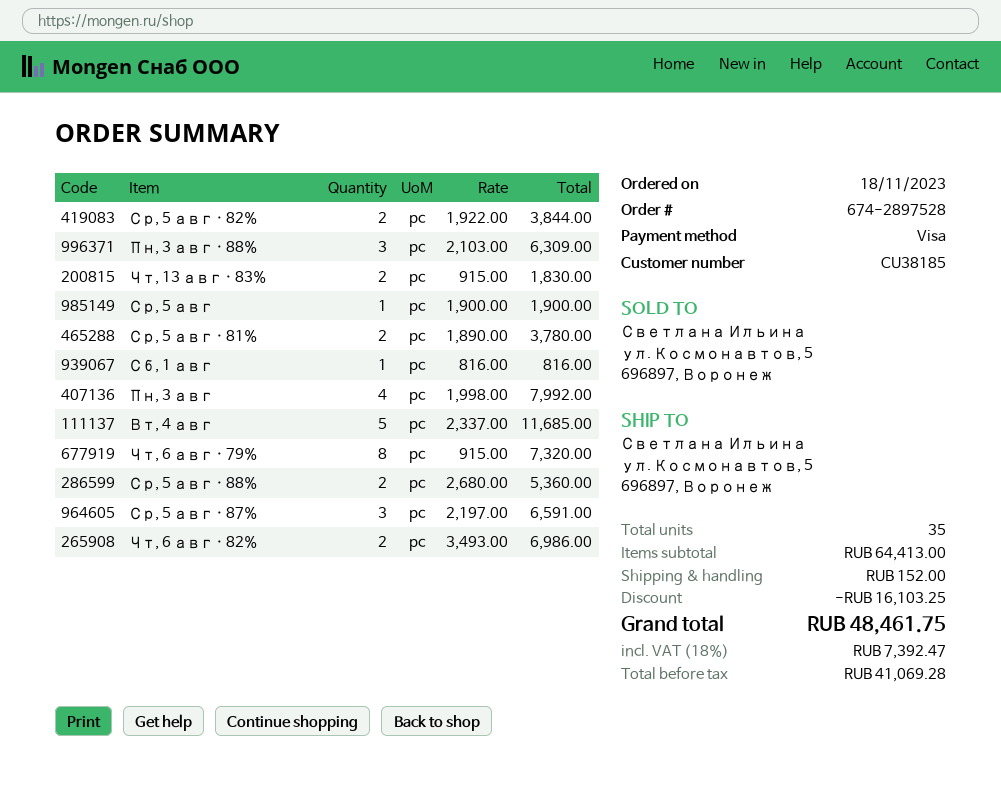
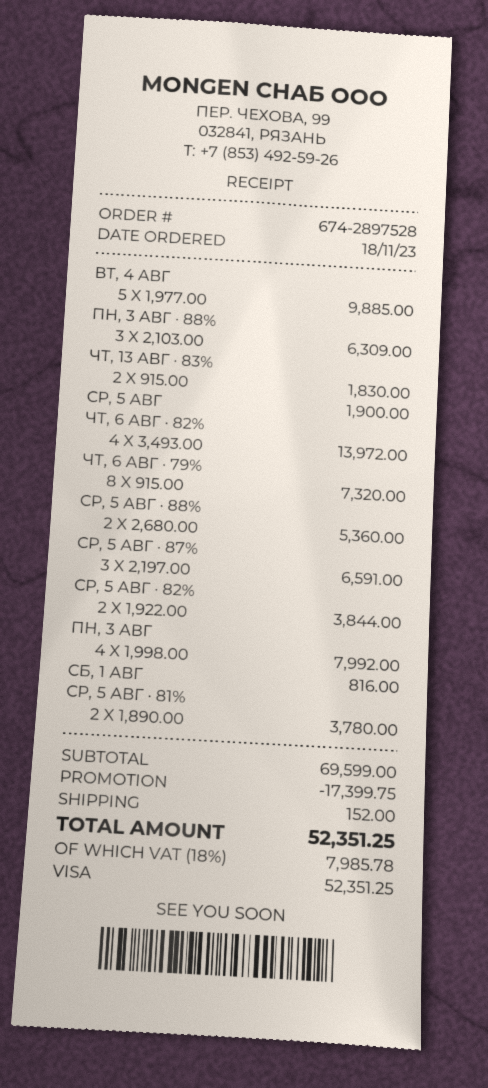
Вт, 4 авг: 5 x 2337.00 = 11685.00 -> 5 x 1977.00 = 9885.00
Чт, 6 авг · 82%: 2 x 3493.00 = 6986.00 -> 4 x 3493.00 = 13972.00
subtotal: 64413.00 -> 69599.00
discount: 16103.25 -> 17399.75
tax: 18% = 7392.47 -> 18% = 7985.78
total: 48461.75 -> 52351.25

